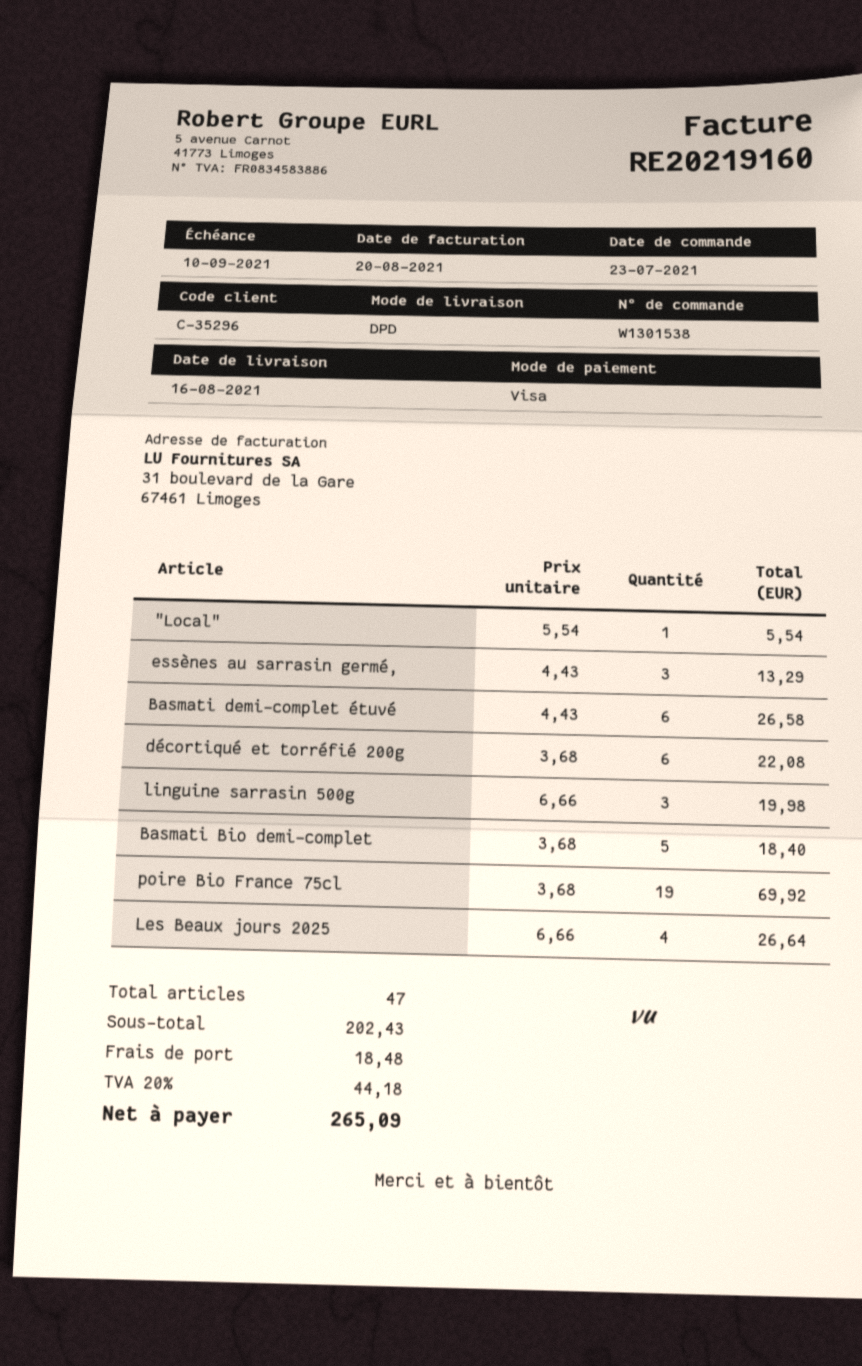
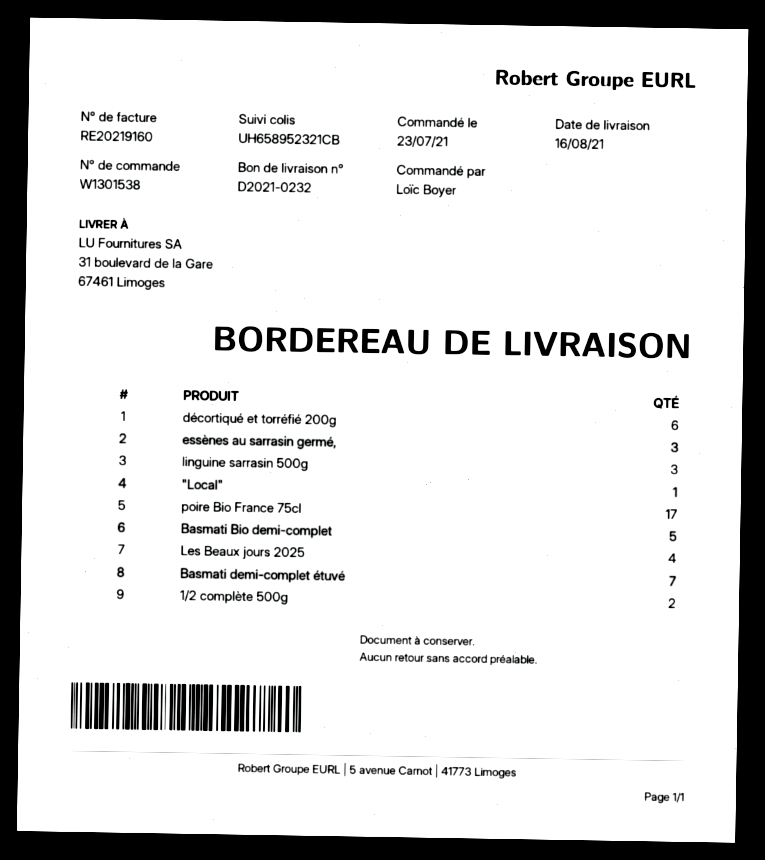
Basmati demi-complet étuvé: 6 -> 7
poire Bio France 75cl: 19 -> 17
1/2 complète 500g: none -> 2

